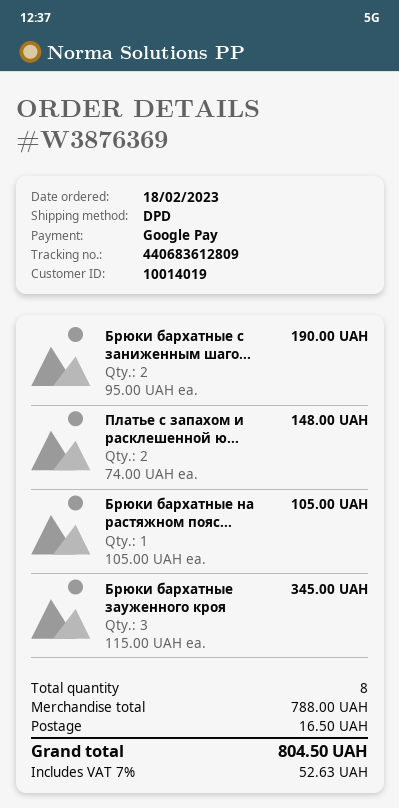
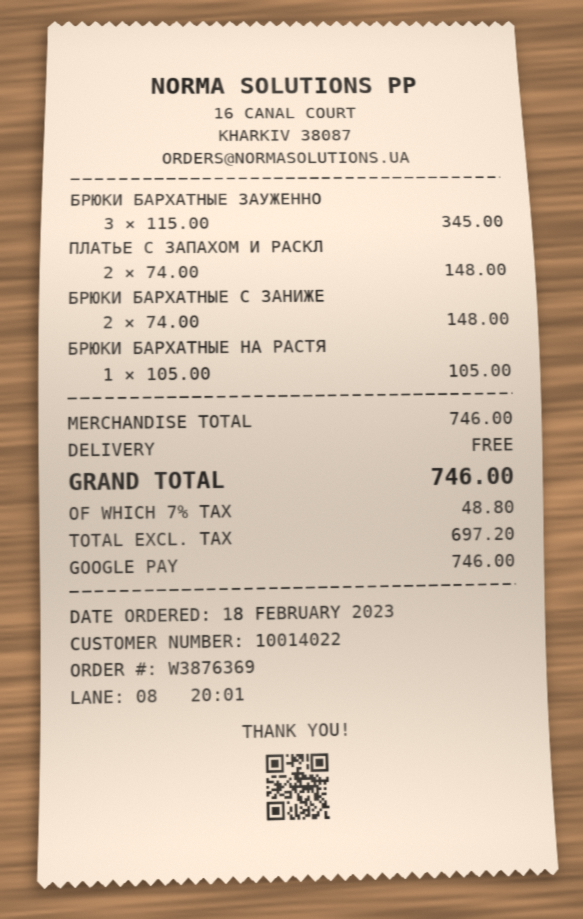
customer number: 10014019 -> 10014022
Брюки бархатные с заниженным шаго...: 2 x 95.00 = 190.00 -> 2 x 74.00 = 148.00
subtotal: 788.00 -> 746.00
shipping: 16.50 -> 0.00
tax: 7% = 52.63 -> 7% = 48.80
total: 804.50 -> 746.00

